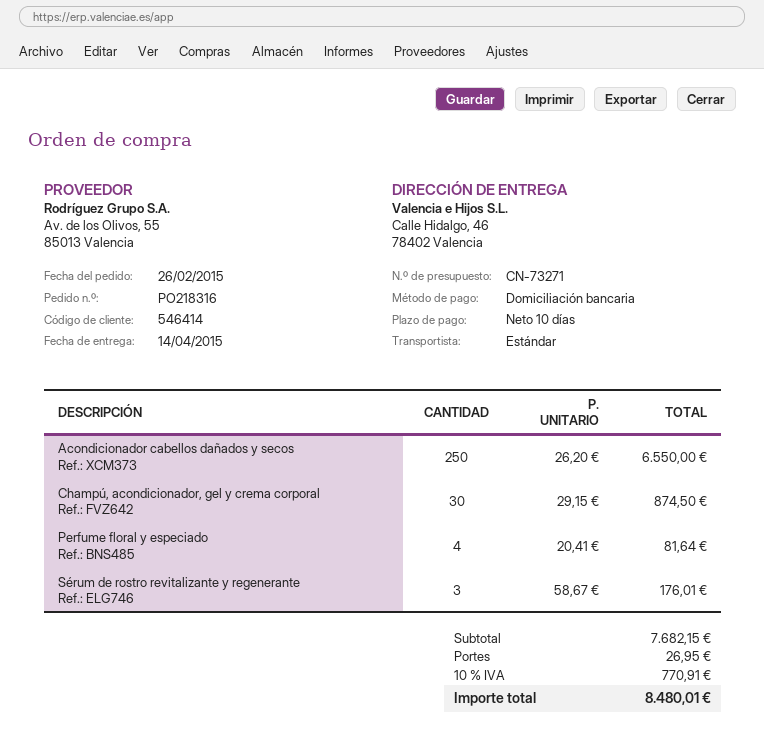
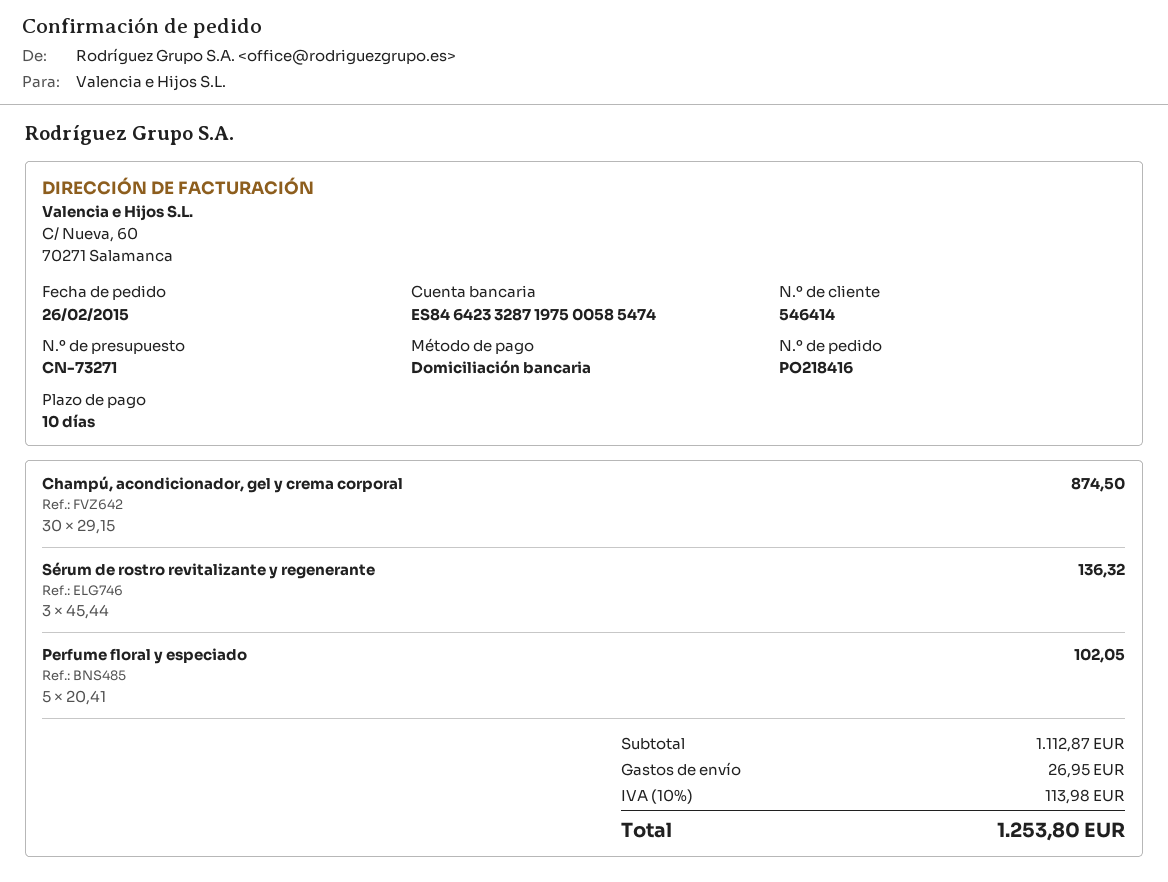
order number: PO218316 -> PO218416
Acondicionador cabellos dañados y secos: 250 x 26.20 = 6550.00 -> none
Perfume floral y especiado: 4 x 20.41 = 81.64 -> 5 x 20.41 = 102.05
Sérum de rostro revitalizante y regenerante: 3 x 58.67 = 176.01 -> 3 x 45.44 = 136.32
subtotal: 7682.15 -> 1112.87
tax: 10% = 770.91 -> 10% = 113.98
total: 8480.01 -> 1253.80

